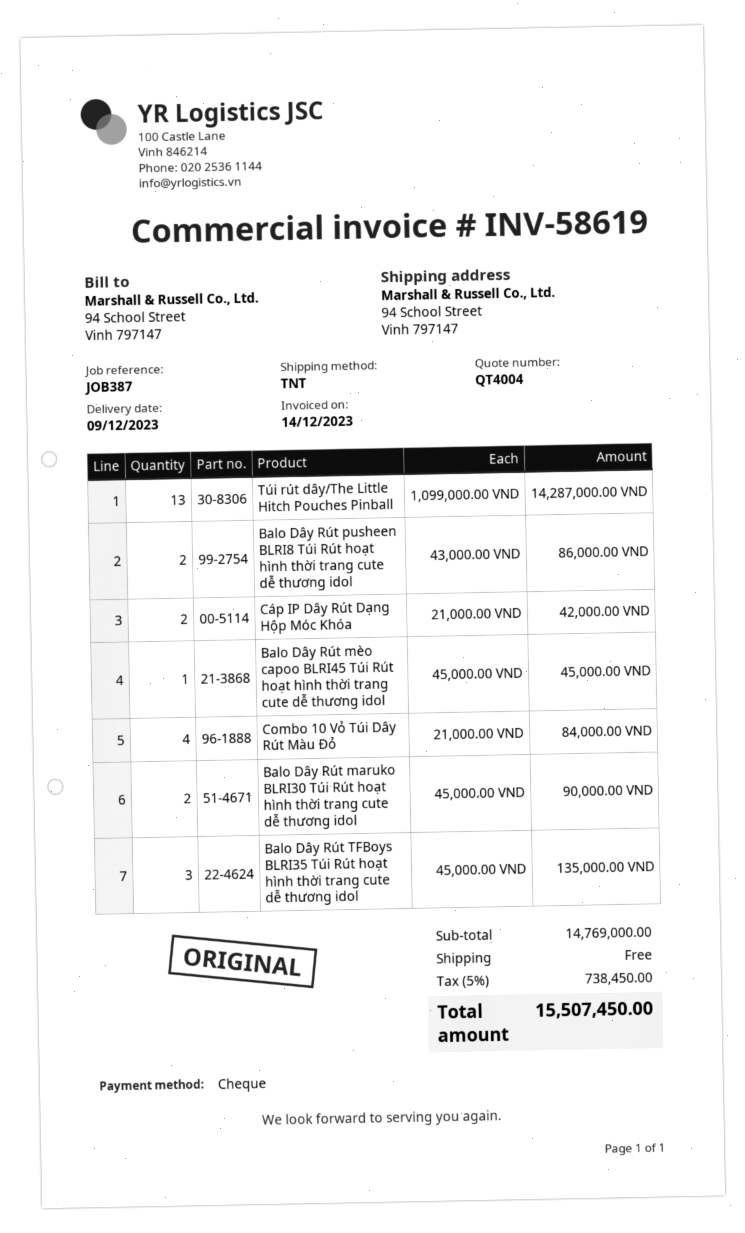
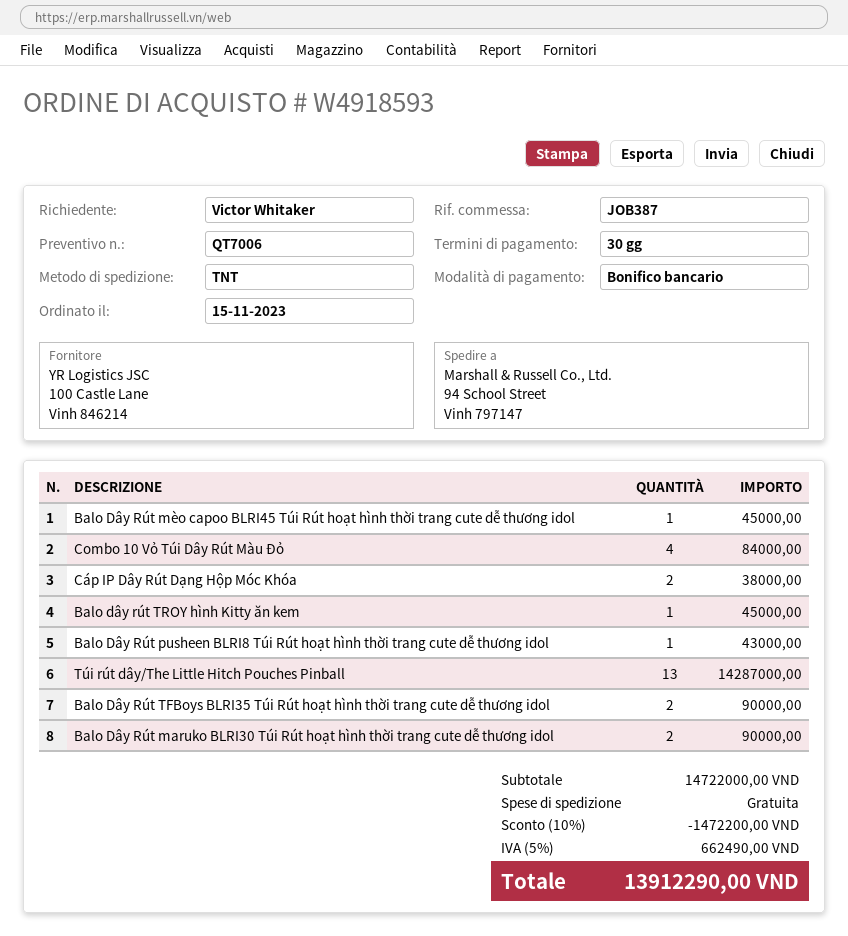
quote number: QT4004 -> QT7006
payment method: cheque -> bank transfer
Balo Dây Rút pusheen BLRI8 Túi Rút hoạt hình thời trang cute dễ thương idol: 2 for 86000.00 -> 1 for 43000.00
Cáp IP Dây Rút Dạng Hộp Móc Khóa: 2 for 42000.00 -> 2 for 38000.00
Balo Dây Rút TFBoys BLRI35 Túi Rút hoạt hình thời trang cute dễ thương idol: 3 for 135000.00 -> 2 for 90000.00
Balo dây rút TROY hình Kitty ăn kem: none -> 1 for 45000.00
subtotal: 14769000.00 -> 14722000.00
discount: none -> 10% = 1472200.00
tax: 5% = 738450.00 -> 5% = 662490.00
total: 15507450.00 -> 13912290.00

